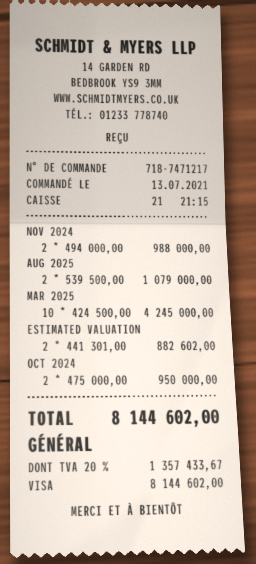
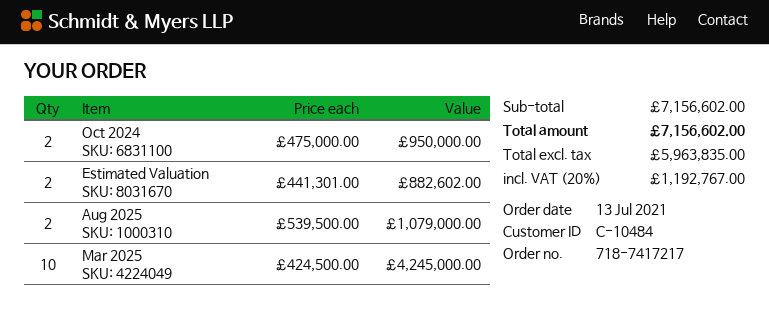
order number: 718-7471217 -> 718-7417217
NOV 2024: 2 x 494000.00 = 988000.00 -> none
tax: 20% = 1357433.67 -> 20% = 1192767.00
total: 8144602.00 -> 7156602.00

